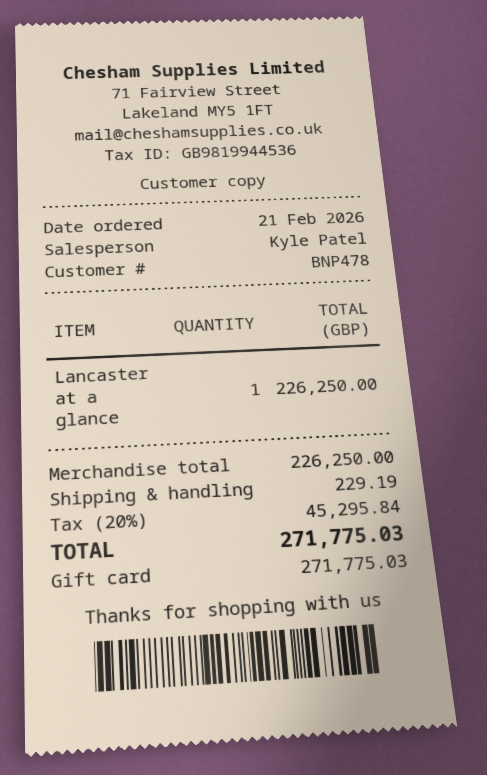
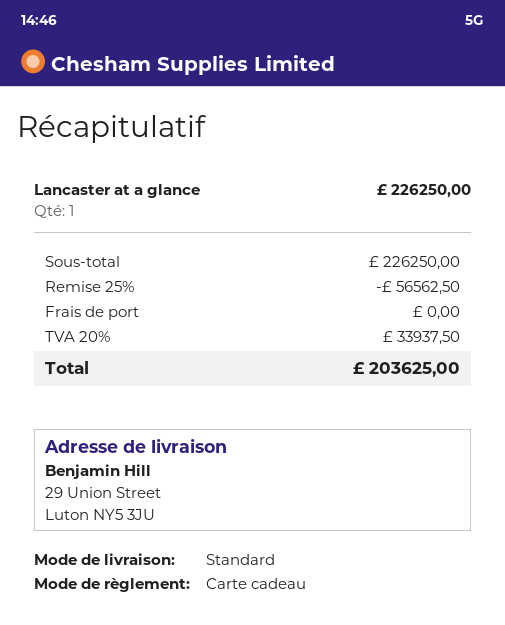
discount: none -> 25% = 56562.50
shipping: 229.19 -> 0.00
tax: 20% = 45295.84 -> 20% = 33937.50
total: 271775.03 -> 203625.00

